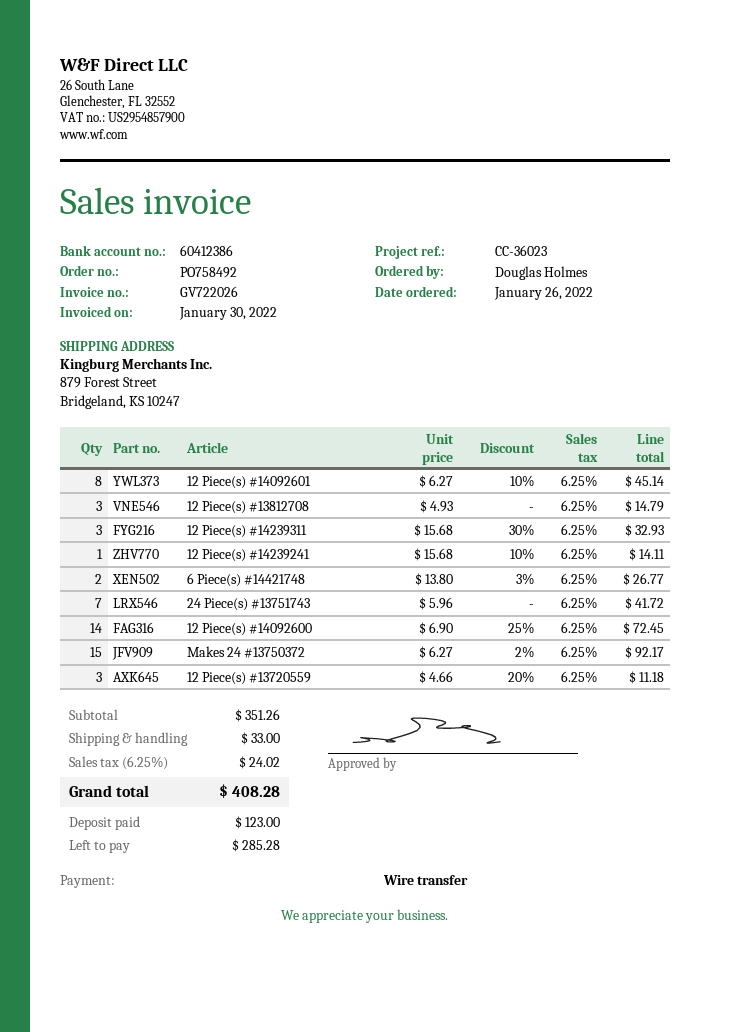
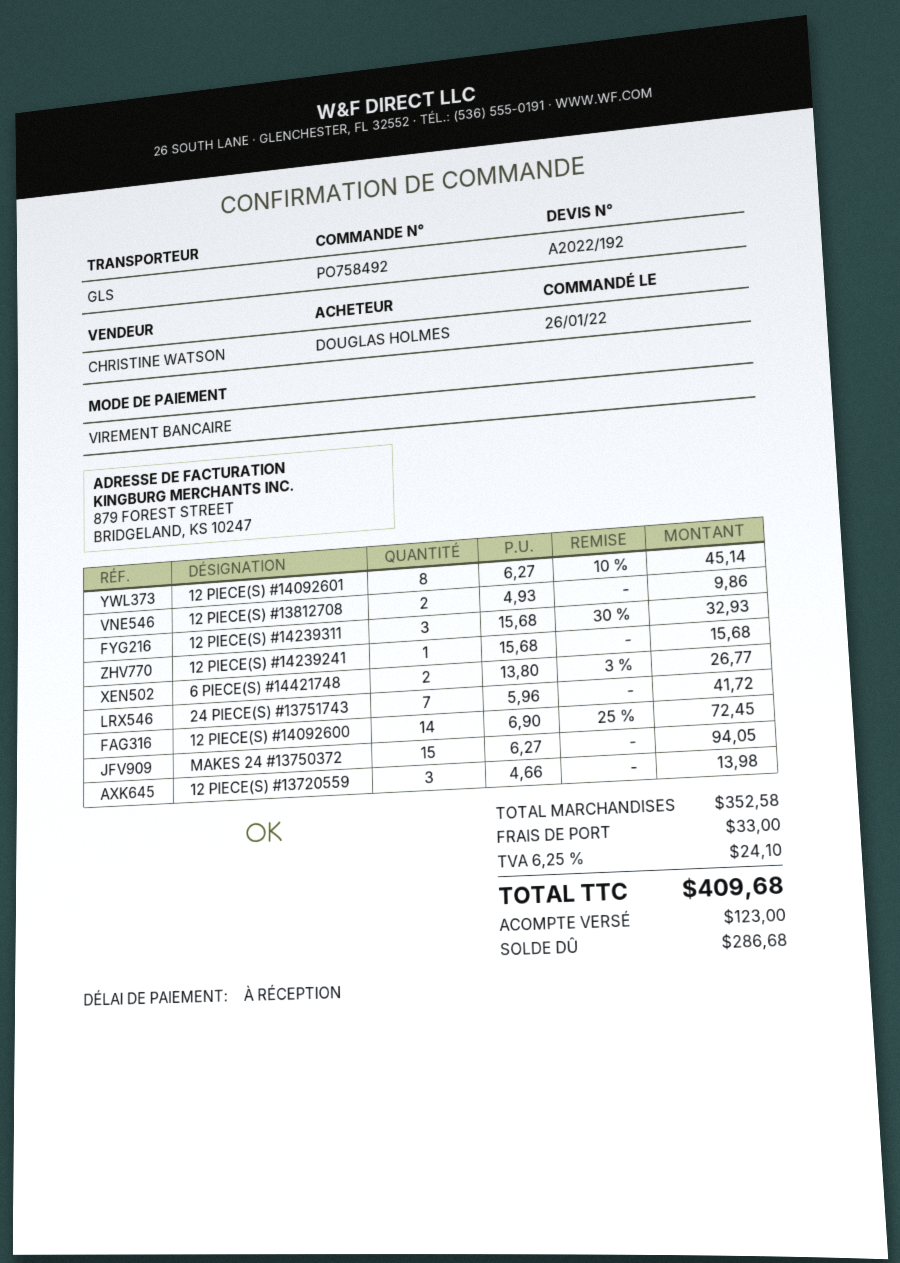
12 Piece(s) #13812708: 3 x 4.93 = 14.79 -> 2 x 4.93 = 9.86
12 Piece(s) #14239241: 1 x 15.68 - 10% = 14.11 -> 1 x 15.68 = 15.68
Makes 24 #13750372: 15 x 6.27 - 2% = 92.17 -> 15 x 6.27 = 94.05
12 Piece(s) #13720559: 3 x 4.66 - 20% = 11.18 -> 3 x 4.66 = 13.98
subtotal: 351.26 -> 352.58
tax: 6.25% = 24.02 -> 6.25% = 24.10
total: 408.28 -> 409.68
balance: 285.28 -> 286.68

